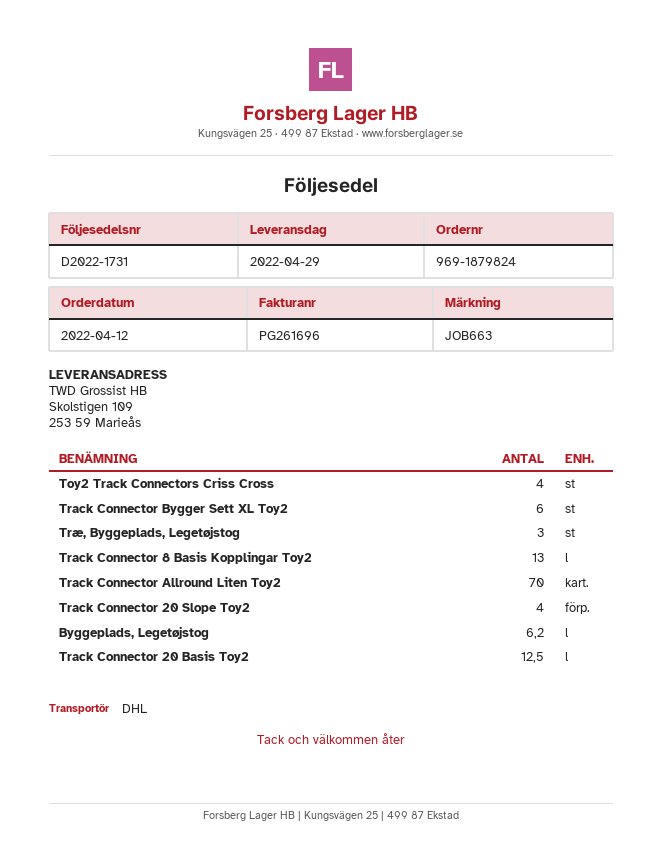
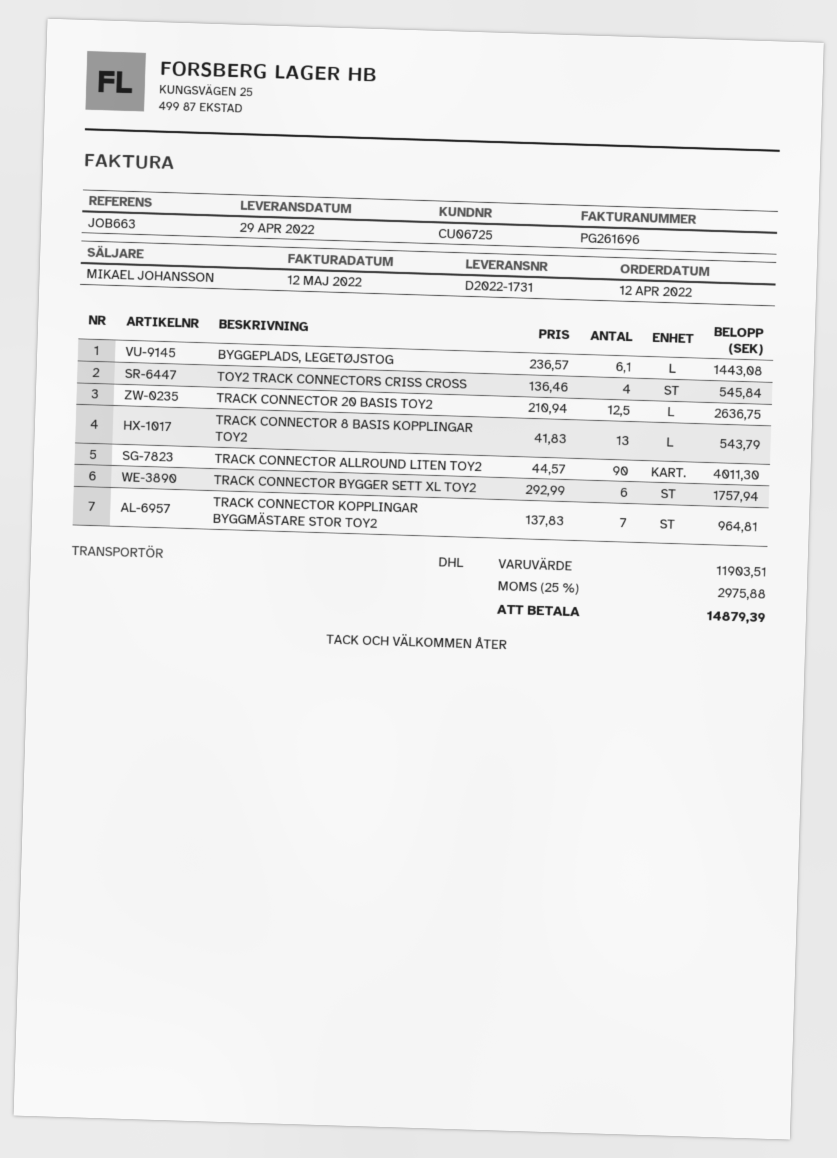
Træ, Byggeplads, Legetøjstog: 3 -> none
Track Connector Allround Liten Toy2: 70 -> 90
Track Connector 20 Slope Toy2: 4 -> none
Byggeplads, Legetøjstog: 6.2 -> 6.1
TRACK CONNECTOR KOPPLINGAR BYGGMÄSTARE STOR TOY2: none -> 7

